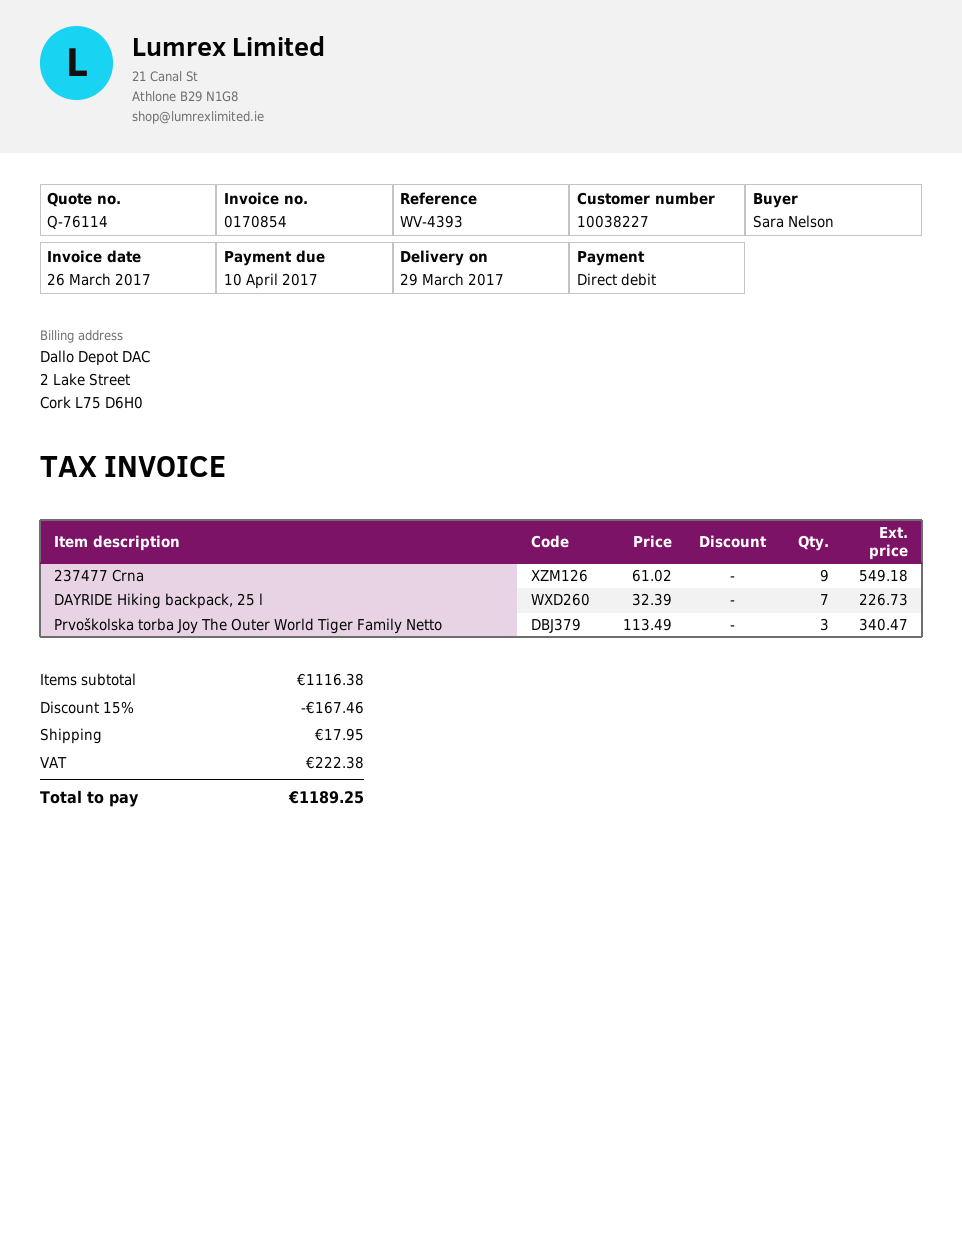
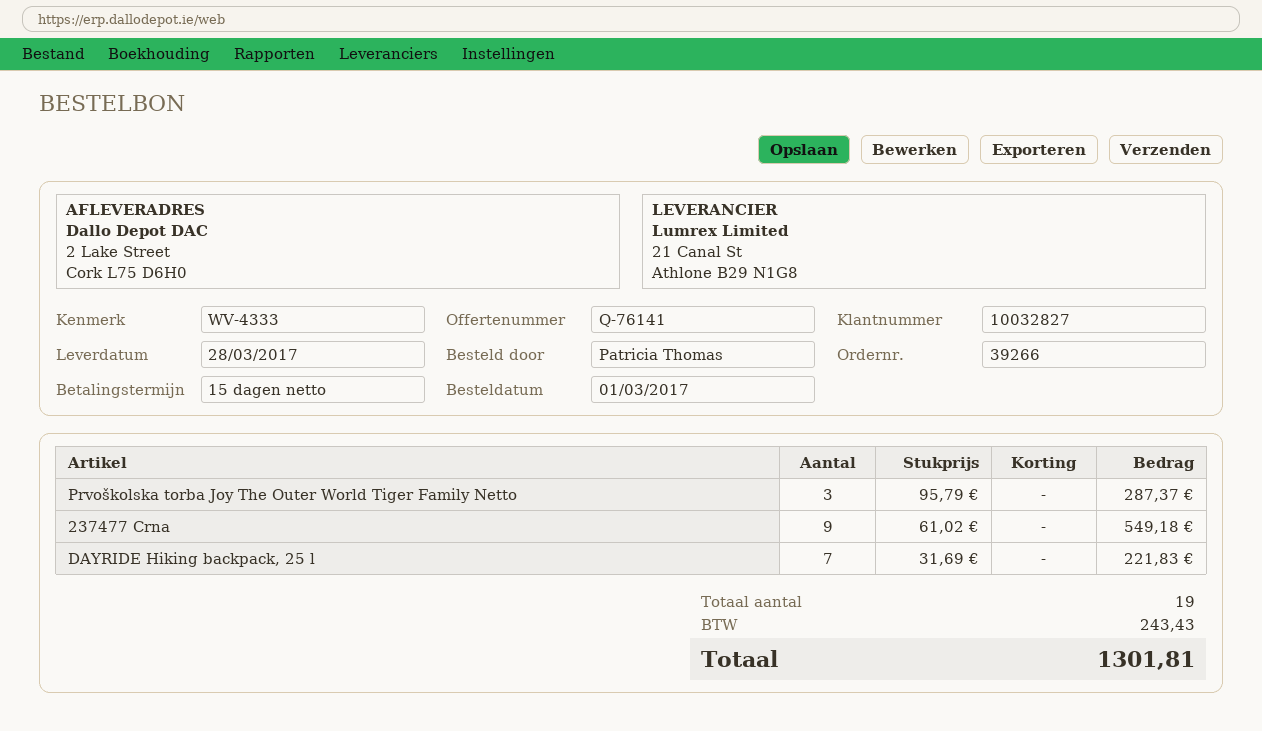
quote number: Q-76114 -> Q-76141
delivery date: 2017-03-29 -> 2017-03-28
customer number: 10038227 -> 10032827
reference: WV-4393 -> WV-4333
ordered by: Sara Nelson -> Patricia Thomas
DAYRIDE Hiking backpack, 25 l: 7 x 32.39 = 226.73 -> 7 x 31.69 = 221.83
Prvoškolska torba Joy The Outer World Tiger Family Netto: 3 x 113.49 = 340.47 -> 3 x 95.79 = 287.37
discount: 15% = 167.46 -> none
shipping: 17.95 -> none
tax: 222.38 -> 243.43
total: 1189.25 -> 1301.81

